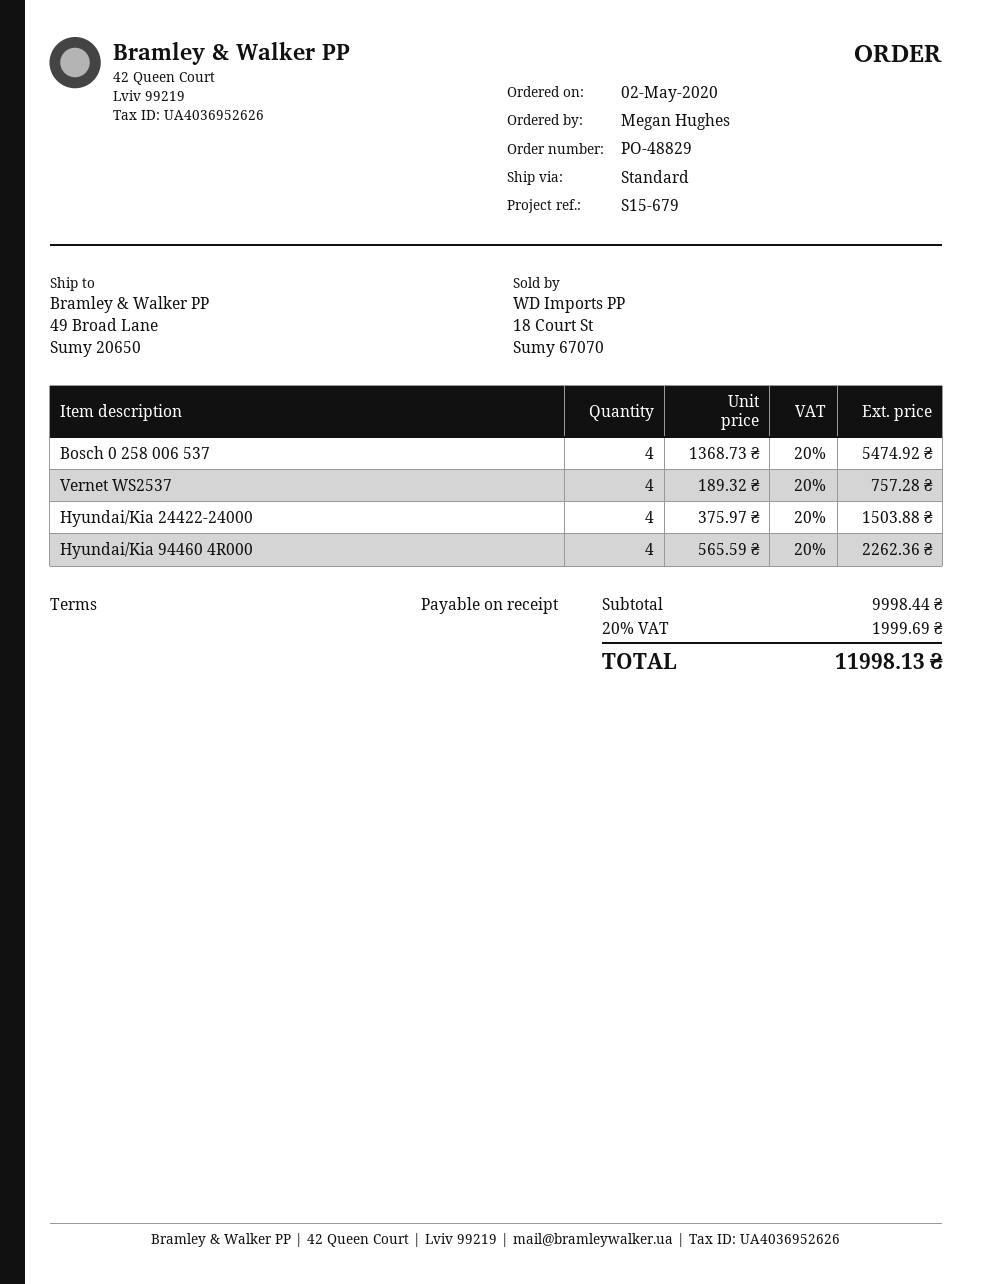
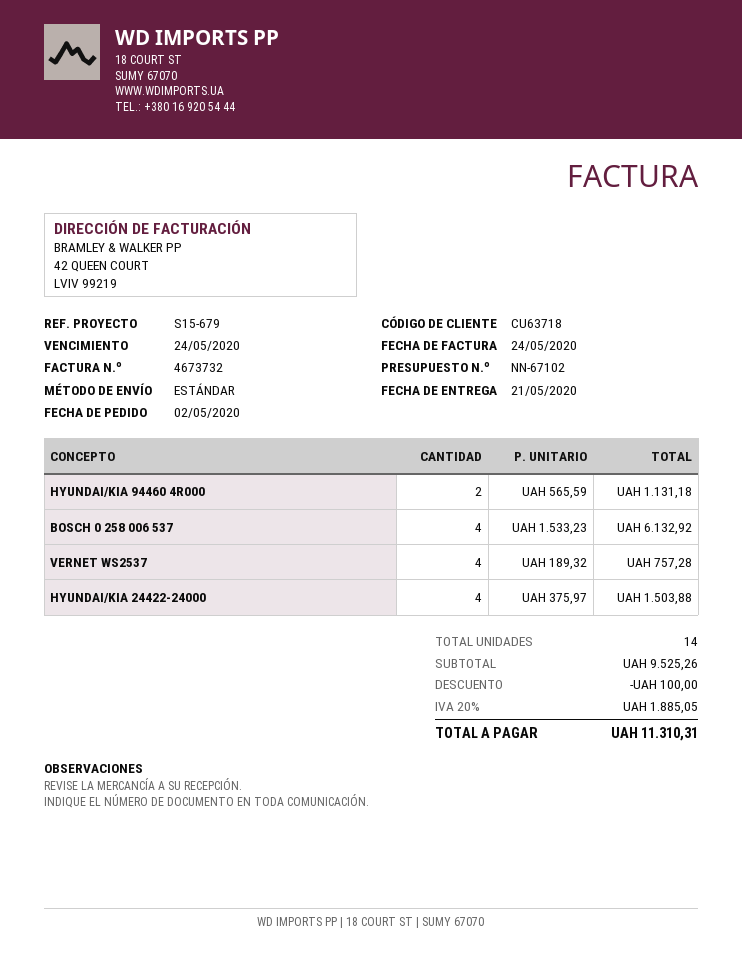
Bosch 0 258 006 537: 4 x 1368.73 = 5474.92 -> 4 x 1533.23 = 6132.92
Hyundai/Kia 94460 4R000: 4 x 565.59 = 2262.36 -> 2 x 565.59 = 1131.18
subtotal: 9998.44 -> 9525.26
discount: none -> 100.00
tax: 20% = 1999.69 -> 20% = 1885.05
total: 11998.13 -> 11310.31

